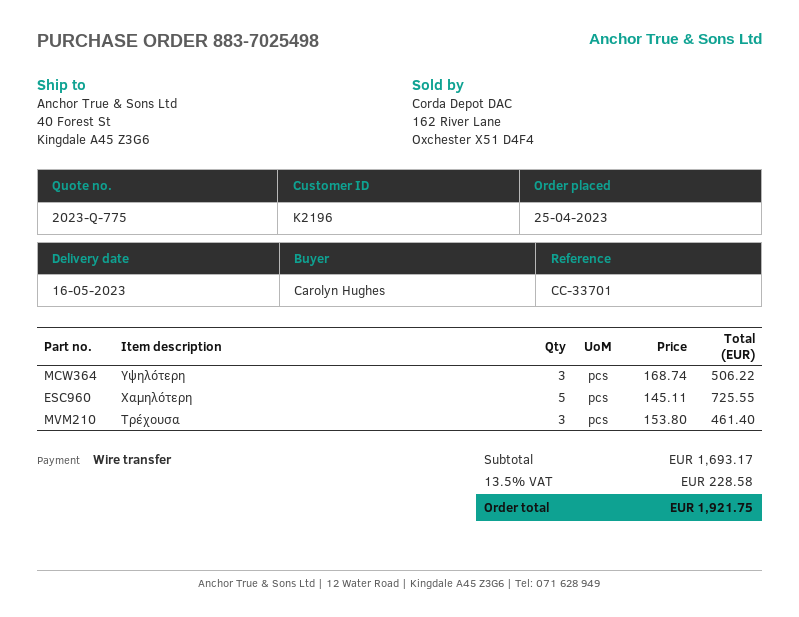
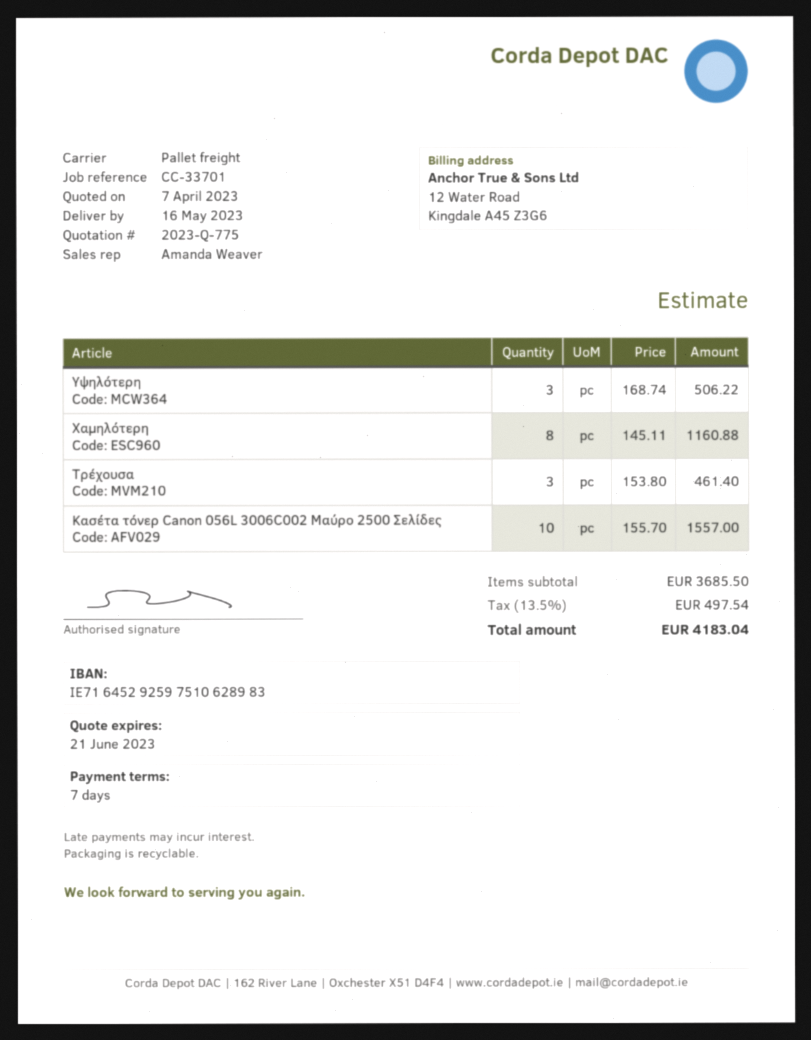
Χαμηλότερη: 5 x 145.11 = 725.55 -> 8 x 145.11 = 1160.88
Κασέτα τόνερ Canon 056L 3006C002 Μαύρο 2500 Σελίδες: none -> 10 x 155.70 = 1557.00
subtotal: 1693.17 -> 3685.50
tax: 13.5% = 228.58 -> 13.5% = 497.54
total: 1921.75 -> 4183.04

